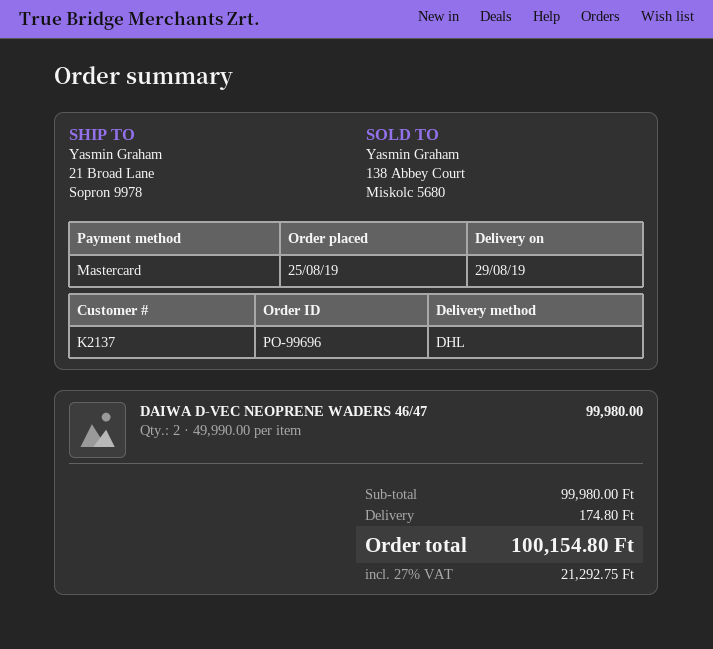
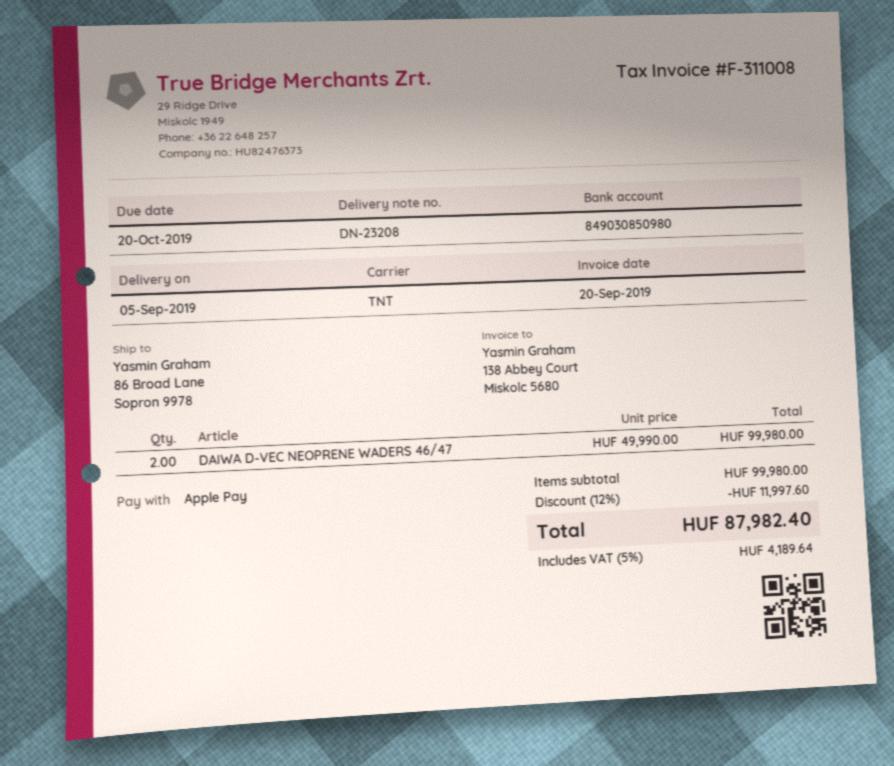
delivery date: 2019-08-29 -> 2019-09-05
payment method: Mastercard -> Apple Pay
shipping method: DHL -> TNT
ship to: 21 Broad Lane, Sopron 9978 -> 86 Broad Lane, Sopron 9978
discount: none -> 12% = 11997.60
shipping: 174.80 -> none
tax: 27% = 21292.75 -> 5% = 4189.64
total: 100154.80 -> 87982.40

